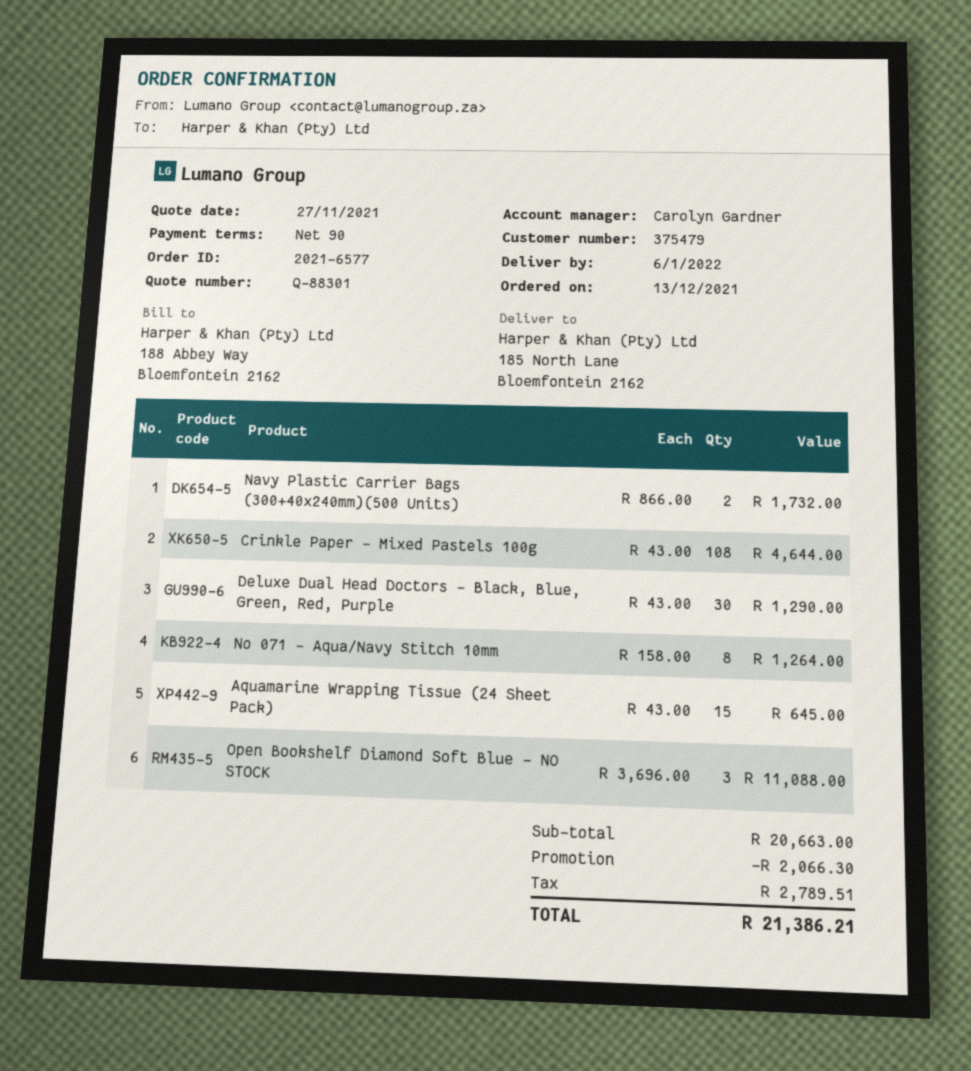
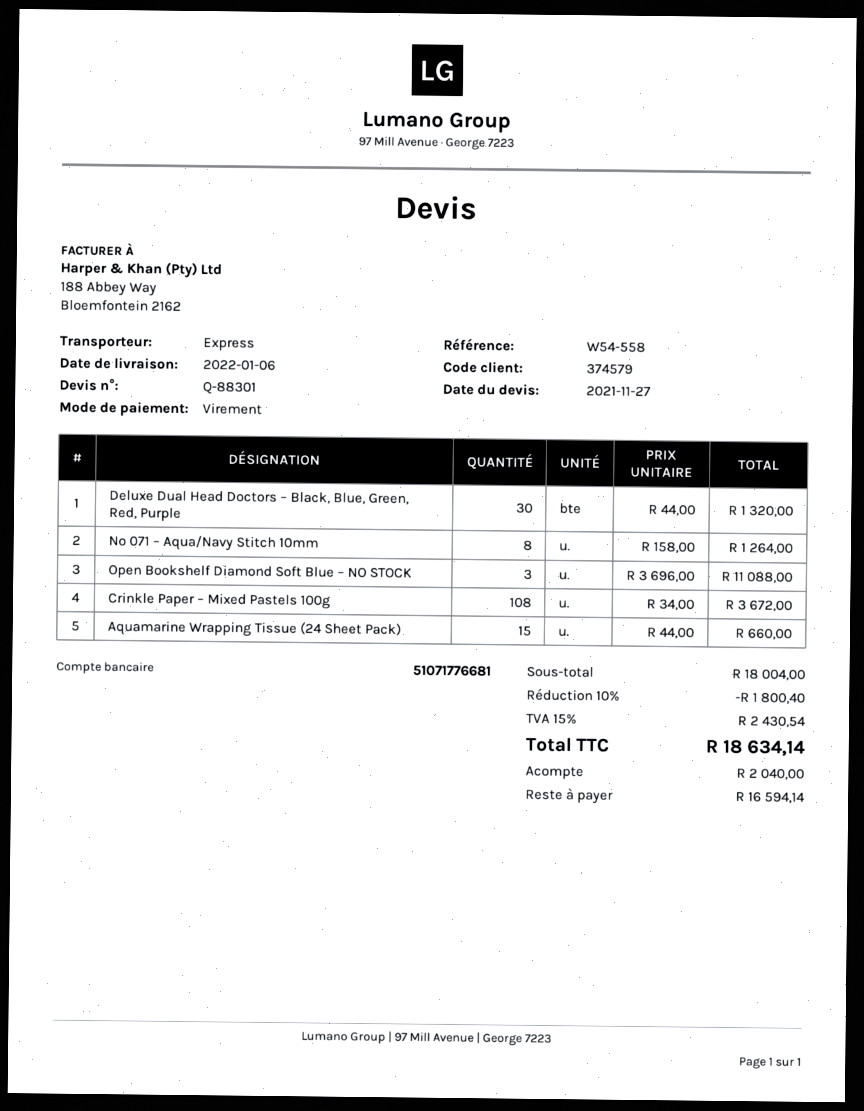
customer number: 375479 -> 374579
Navy Plastic Carrier Bags (300+40x240mm)(500 Units): 2 x 866.00 = 1732.00 -> none
Crinkle Paper – Mixed Pastels 100g: 108 x 43.00 = 4644.00 -> 108 x 34.00 = 3672.00
Deluxe Dual Head Doctors – Black, Blue, Green, Red, Purple: 30 x 43.00 = 1290.00 -> 30 x 44.00 = 1320.00
Aquamarine Wrapping Tissue (24 Sheet Pack): 15 x 43.00 = 645.00 -> 15 x 44.00 = 660.00
subtotal: 20663.00 -> 18004.00
discount: 2066.30 -> 1800.40
tax: 2789.51 -> 2430.54
total: 21386.21 -> 18634.14

